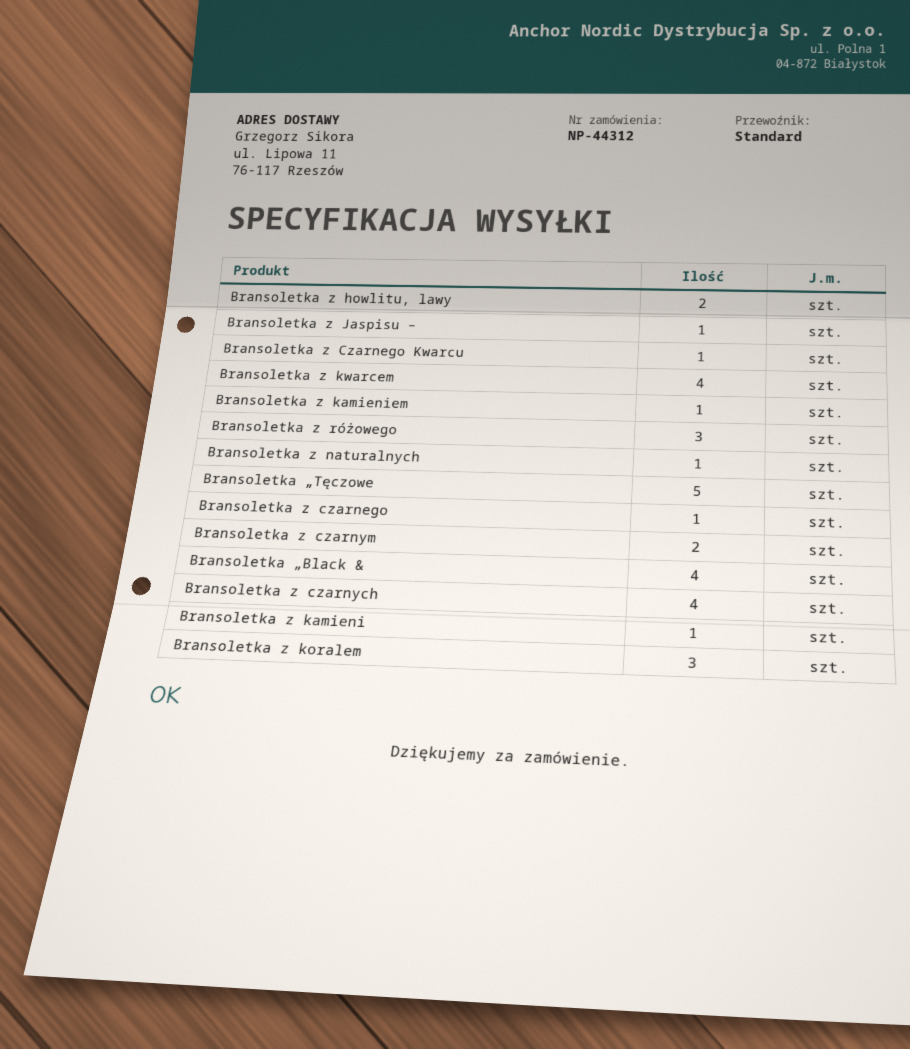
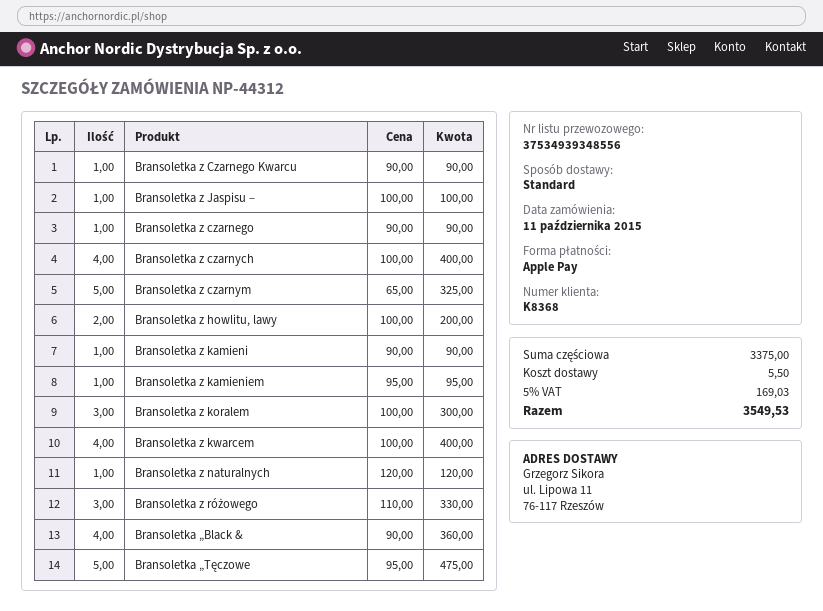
Bransoletka z czarnym: 2 -> 5

